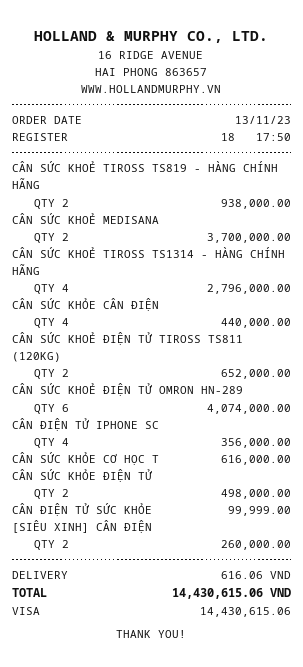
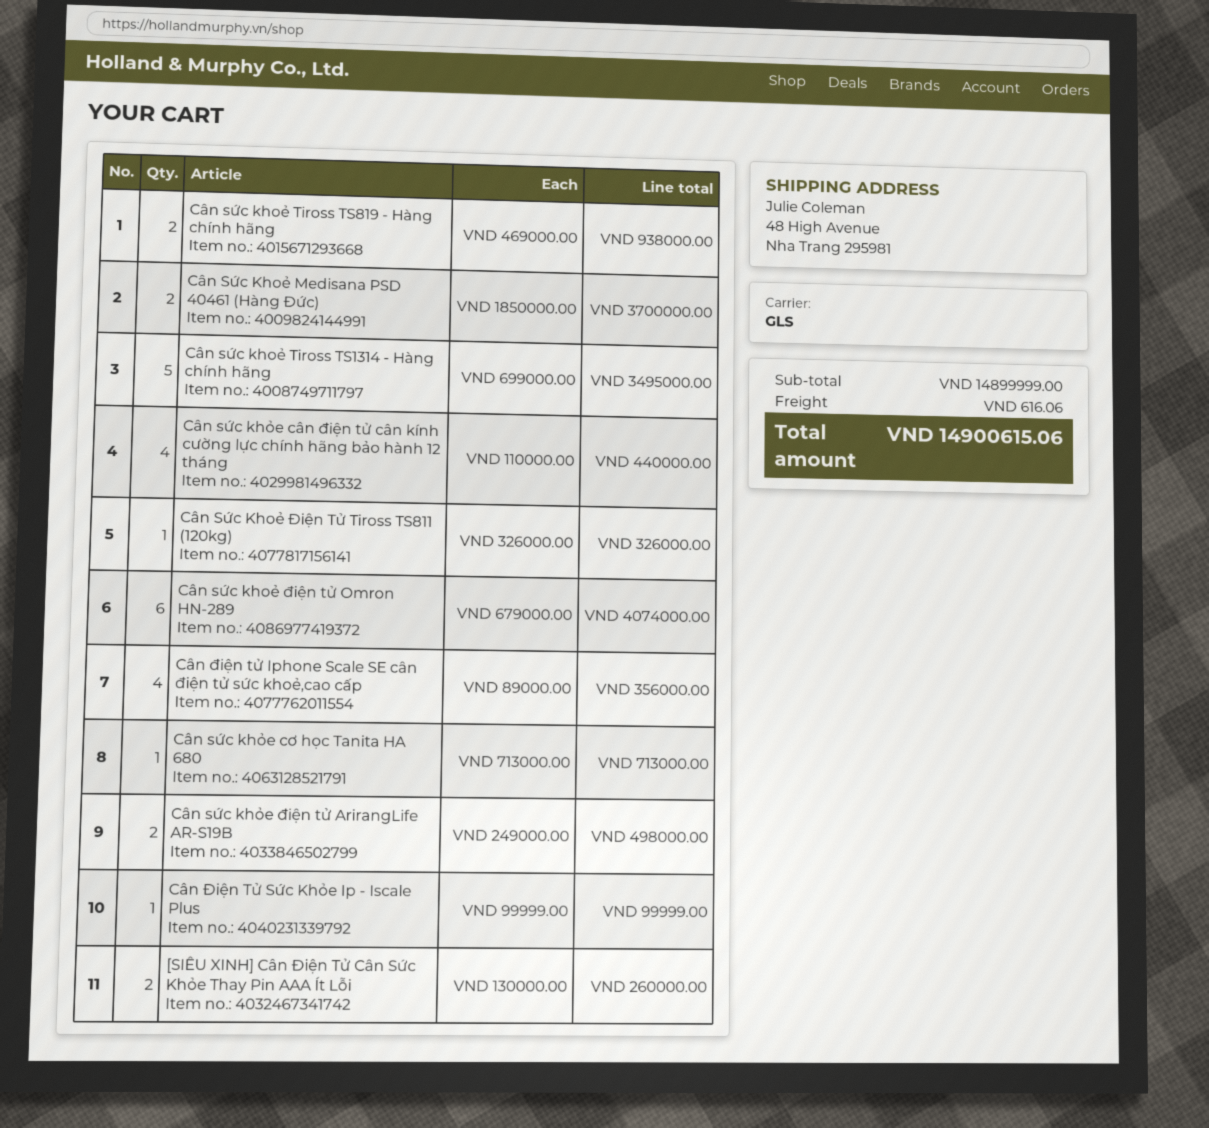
CÂN SỨC KHOẺ TIROSS TS1314 - HÀNG CHÍNH HÃNG: 4 for 2796000.00 -> 5 for 3495000.00
CÂN SỨC KHOẺ ĐIỆN TỬ TIROSS TS811 (120KG): 2 for 652000.00 -> 1 for 326000.00
CÂN SỨC KHỎE CƠ HỌC T: 1 for 616000.00 -> 1 for 713000.00
total: 14430615.06 -> 14900615.06

